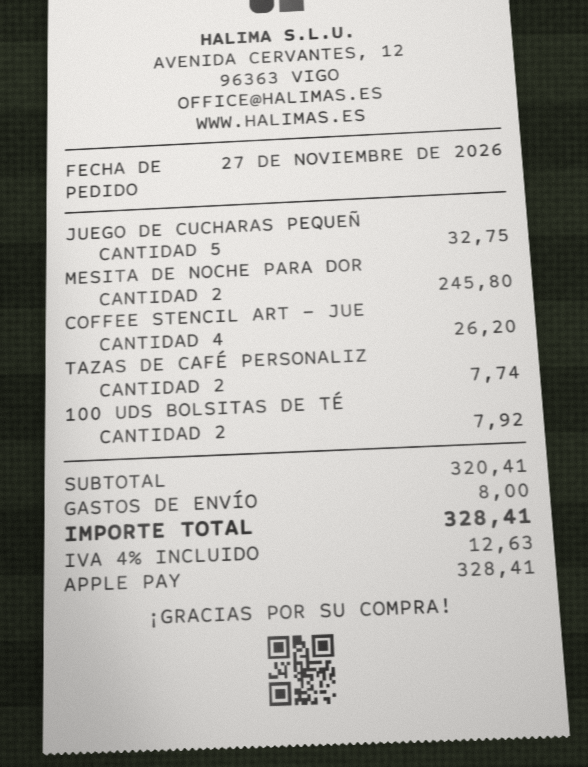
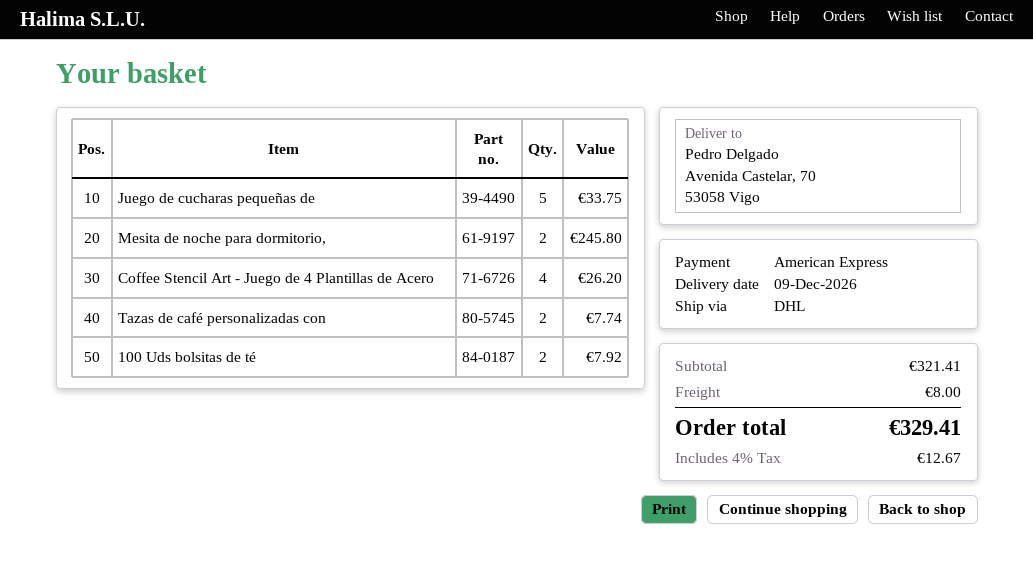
payment method: Apple Pay -> American Express
JUEGO DE CUCHARAS PEQUEÑ: 5 for 32.75 -> 5 for 33.75
subtotal: 320.41 -> 321.41
tax: 4% = 12.63 -> 4% = 12.67
total: 328.41 -> 329.41

